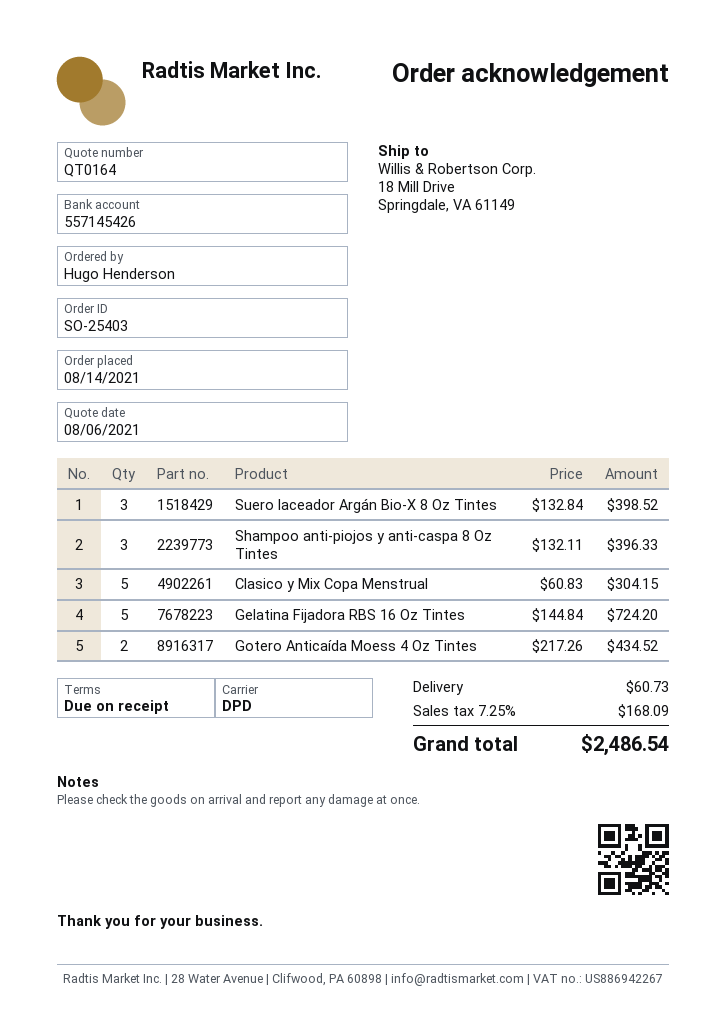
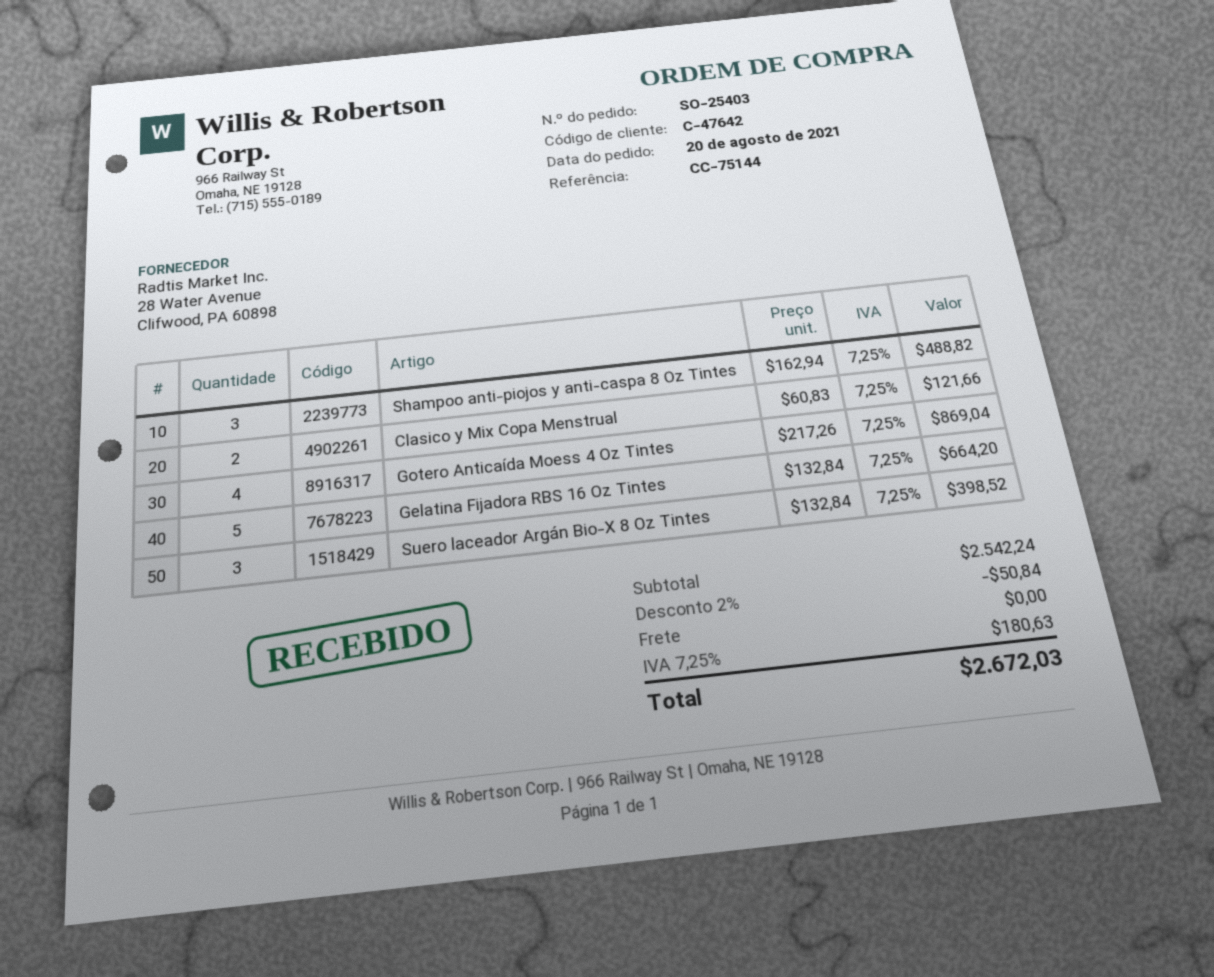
order date: 2021-08-14 -> 2021-08-20
Shampoo anti-piojos y anti-caspa 8 Oz Tintes: 3 x 132.11 = 396.33 -> 3 x 162.94 = 488.82
Clasico y Mix Copa Menstrual: 5 x 60.83 = 304.15 -> 2 x 60.83 = 121.66
Gelatina Fijadora RBS 16 Oz Tintes: 5 x 144.84 = 724.20 -> 5 x 132.84 = 664.20
Gotero Anticaída Moess 4 Oz Tintes: 2 x 217.26 = 434.52 -> 4 x 217.26 = 869.04
discount: none -> 2% = 50.84
shipping: 60.73 -> 0.00
tax: 7.25% = 168.09 -> 7.25% = 180.63
total: 2486.54 -> 2672.03

